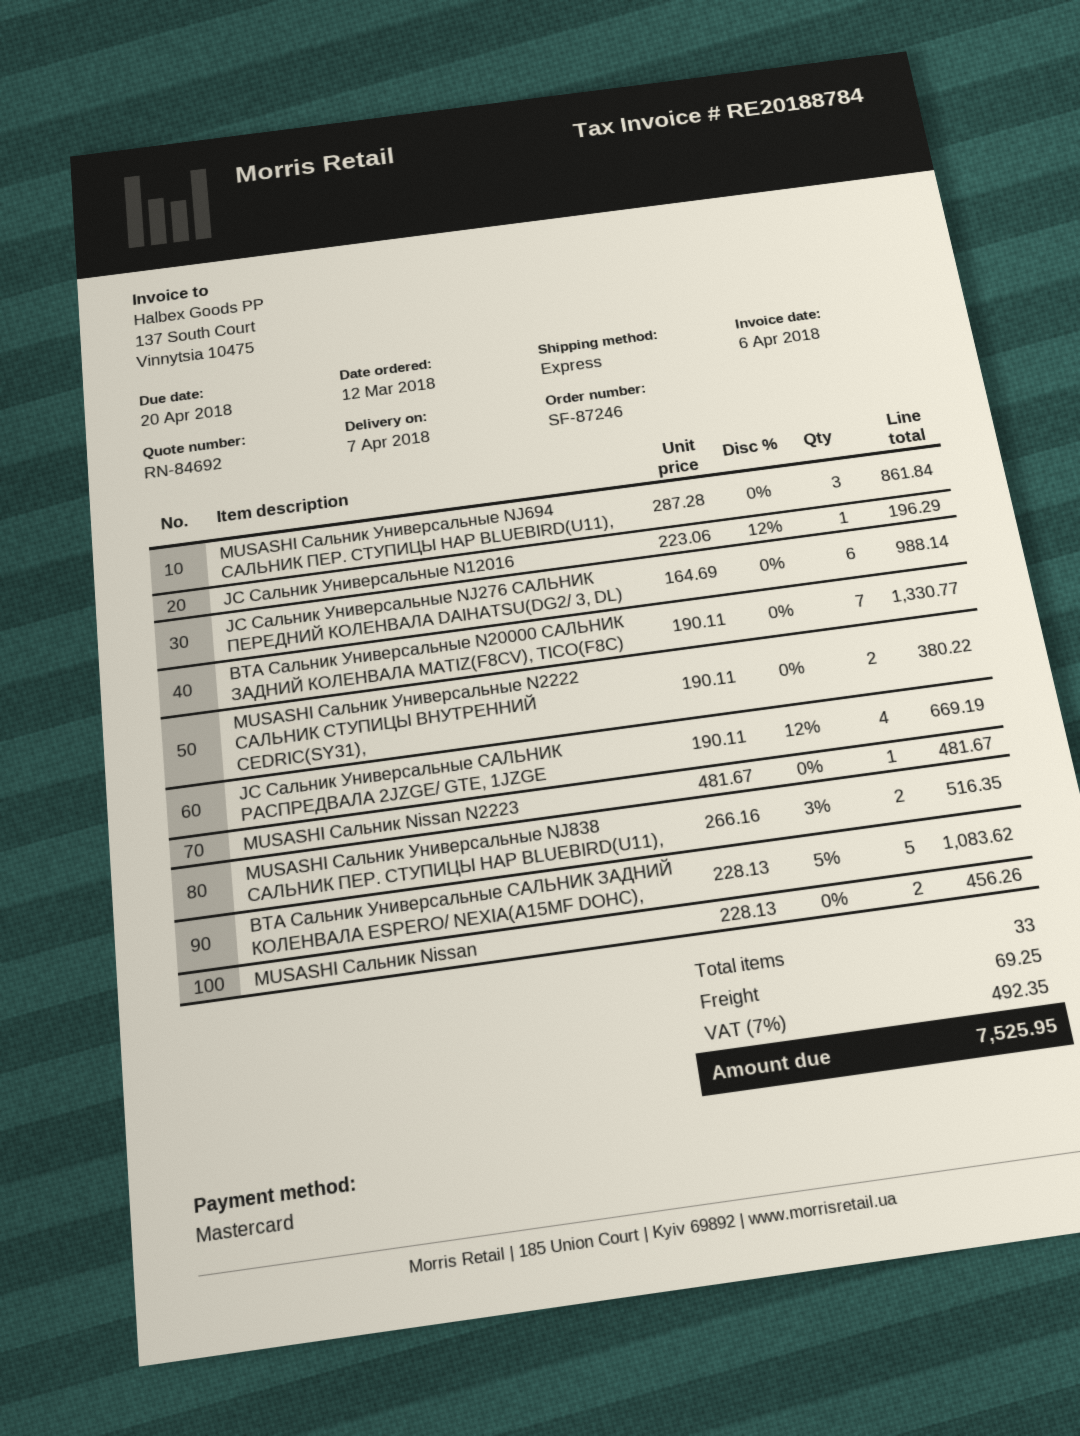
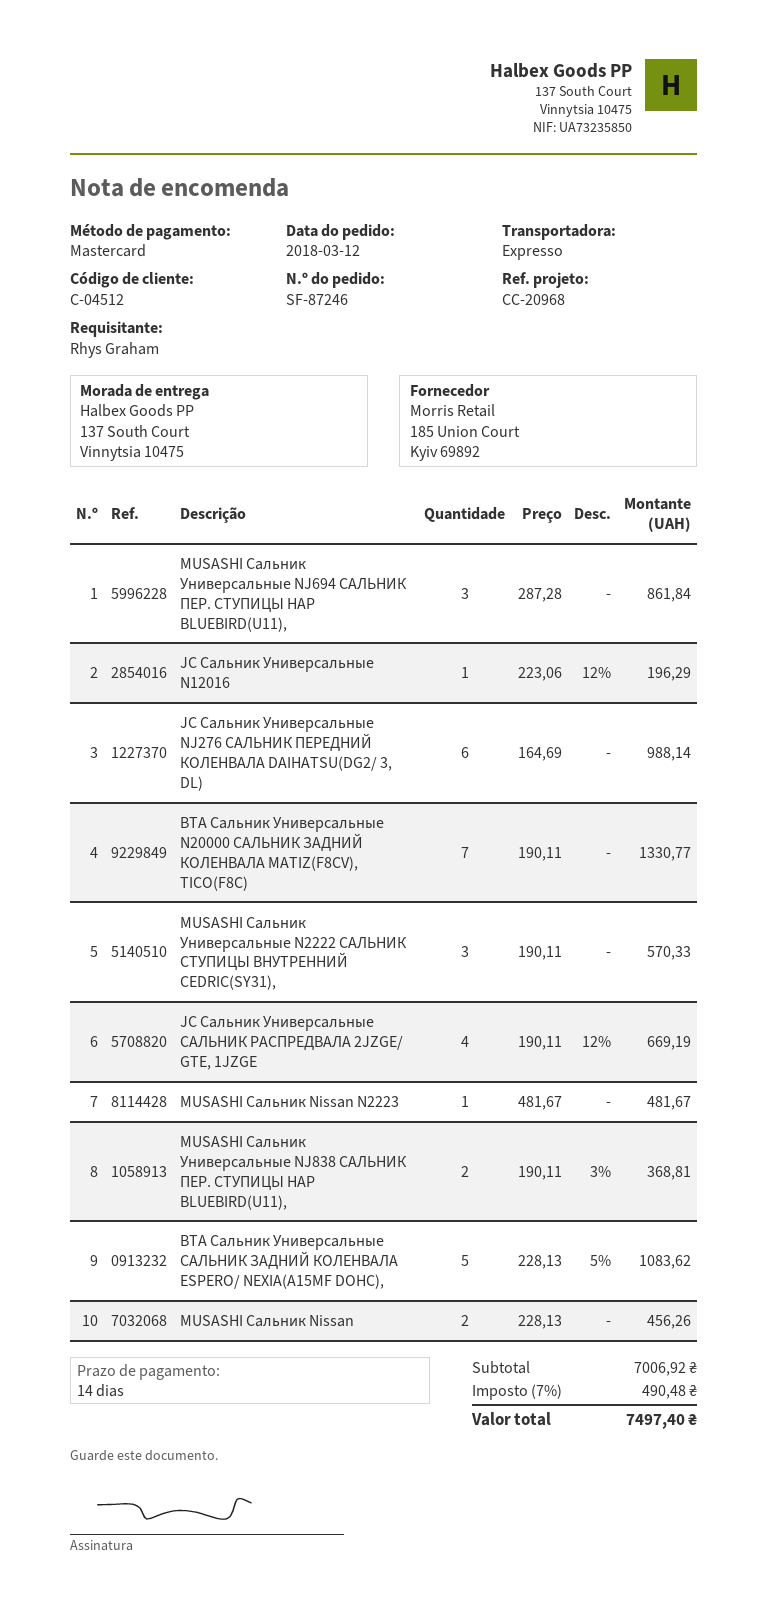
MUSASHI Сальник Универсальные N2222 САЛЬНИК СТУПИЦЫ ВНУТРЕННИЙ CEDRIC(SY31),: 2 x 190.11 = 380.22 -> 3 x 190.11 = 570.33
MUSASHI Сальник Универсальные NJ838 САЛЬНИК ПЕР. СТУПИЦЫ НАР BLUEBIRD(U11),: 2 x 266.16 - 3% = 516.35 -> 2 x 190.11 - 3% = 368.81
shipping: 69.25 -> none
tax: 7% = 492.35 -> 7% = 490.48
total: 7525.95 -> 7497.40

